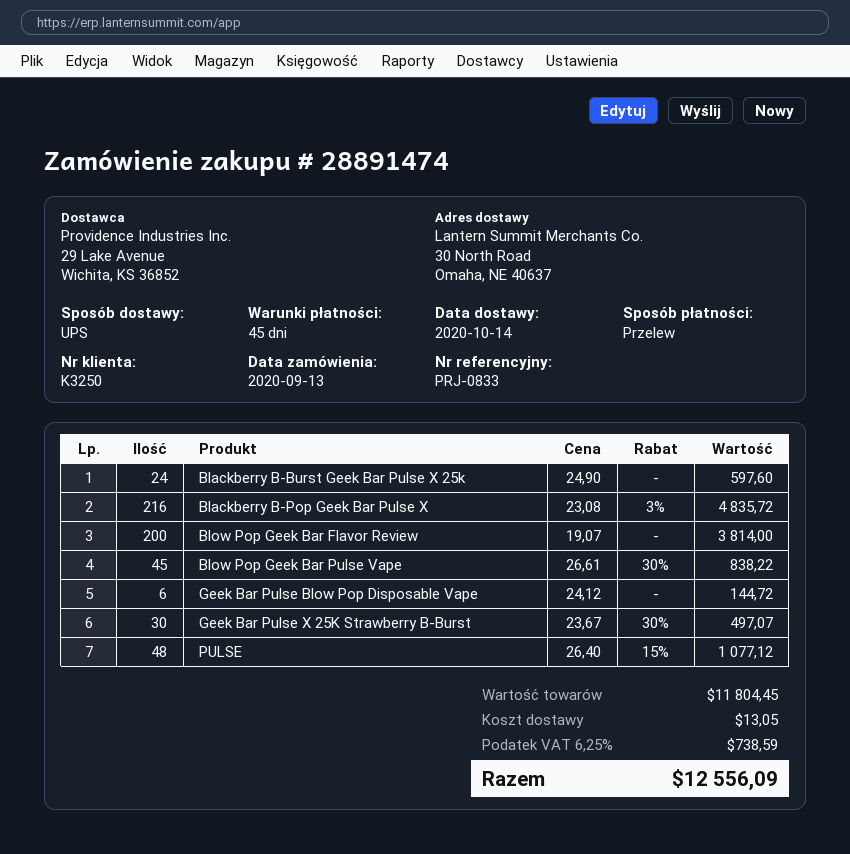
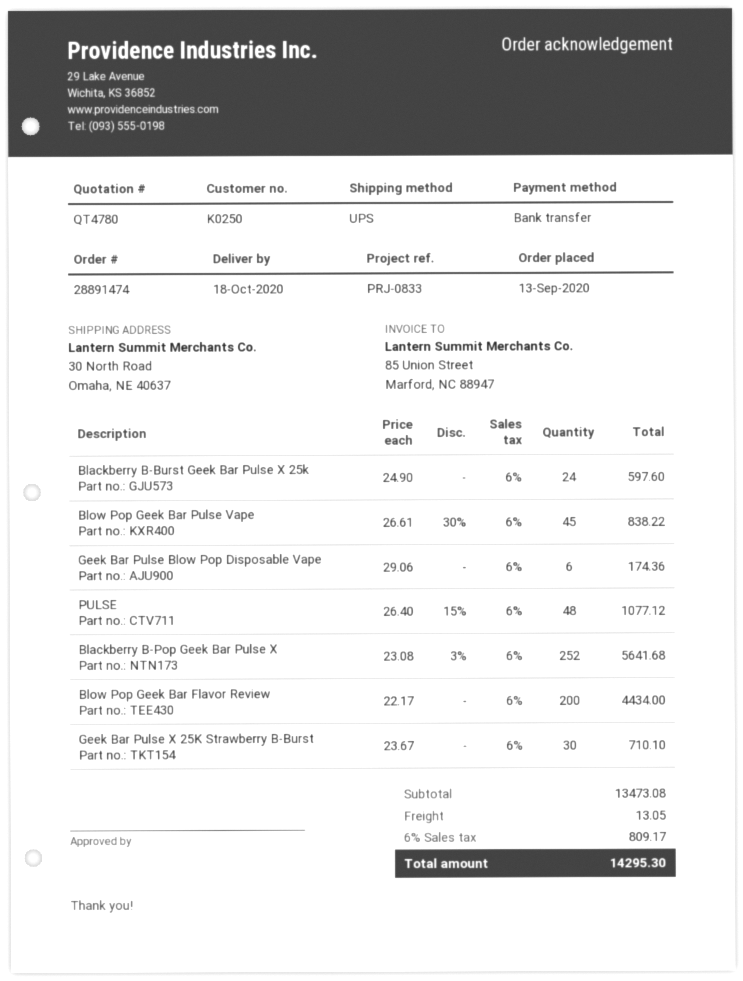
delivery date: 2020-10-14 -> 2020-10-18
customer number: K3250 -> K0250
Blackberry B-Pop Geek Bar Pulse X: 216 x 23.08 - 3% = 4835.72 -> 252 x 23.08 - 3% = 5641.68
Blow Pop Geek Bar Flavor Review: 200 x 19.07 = 3814.00 -> 200 x 22.17 = 4434.00
Geek Bar Pulse Blow Pop Disposable Vape: 6 x 24.12 = 144.72 -> 6 x 29.06 = 174.36
Geek Bar Pulse X 25K Strawberry B-Burst: 30 x 23.67 - 30% = 497.07 -> 30 x 23.67 = 710.10
subtotal: 11804.45 -> 13473.08
tax: 6.25% = 738.59 -> 6% = 809.17
total: 12556.09 -> 14295.30

